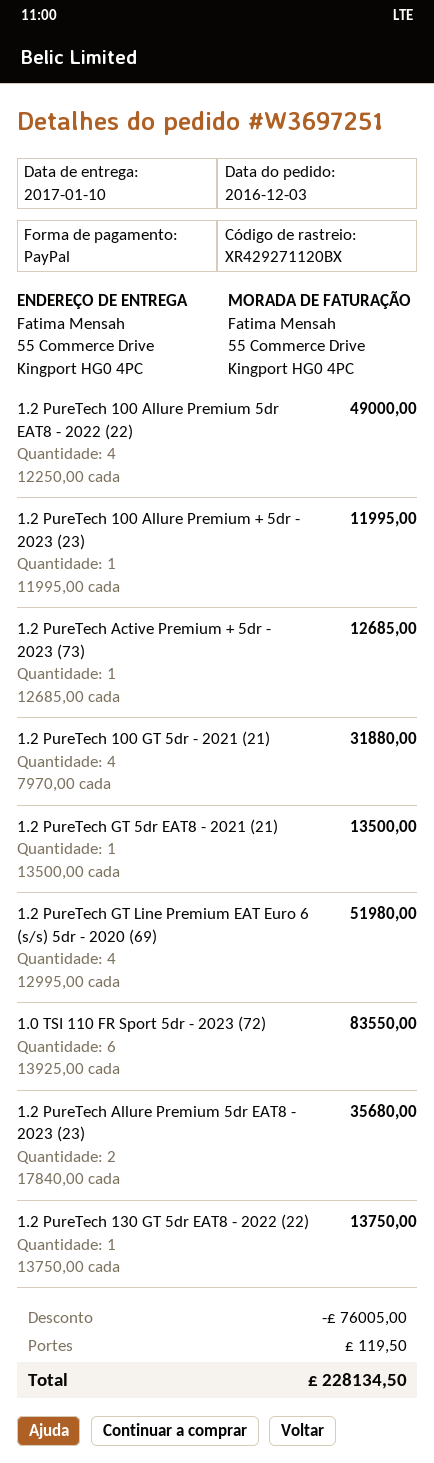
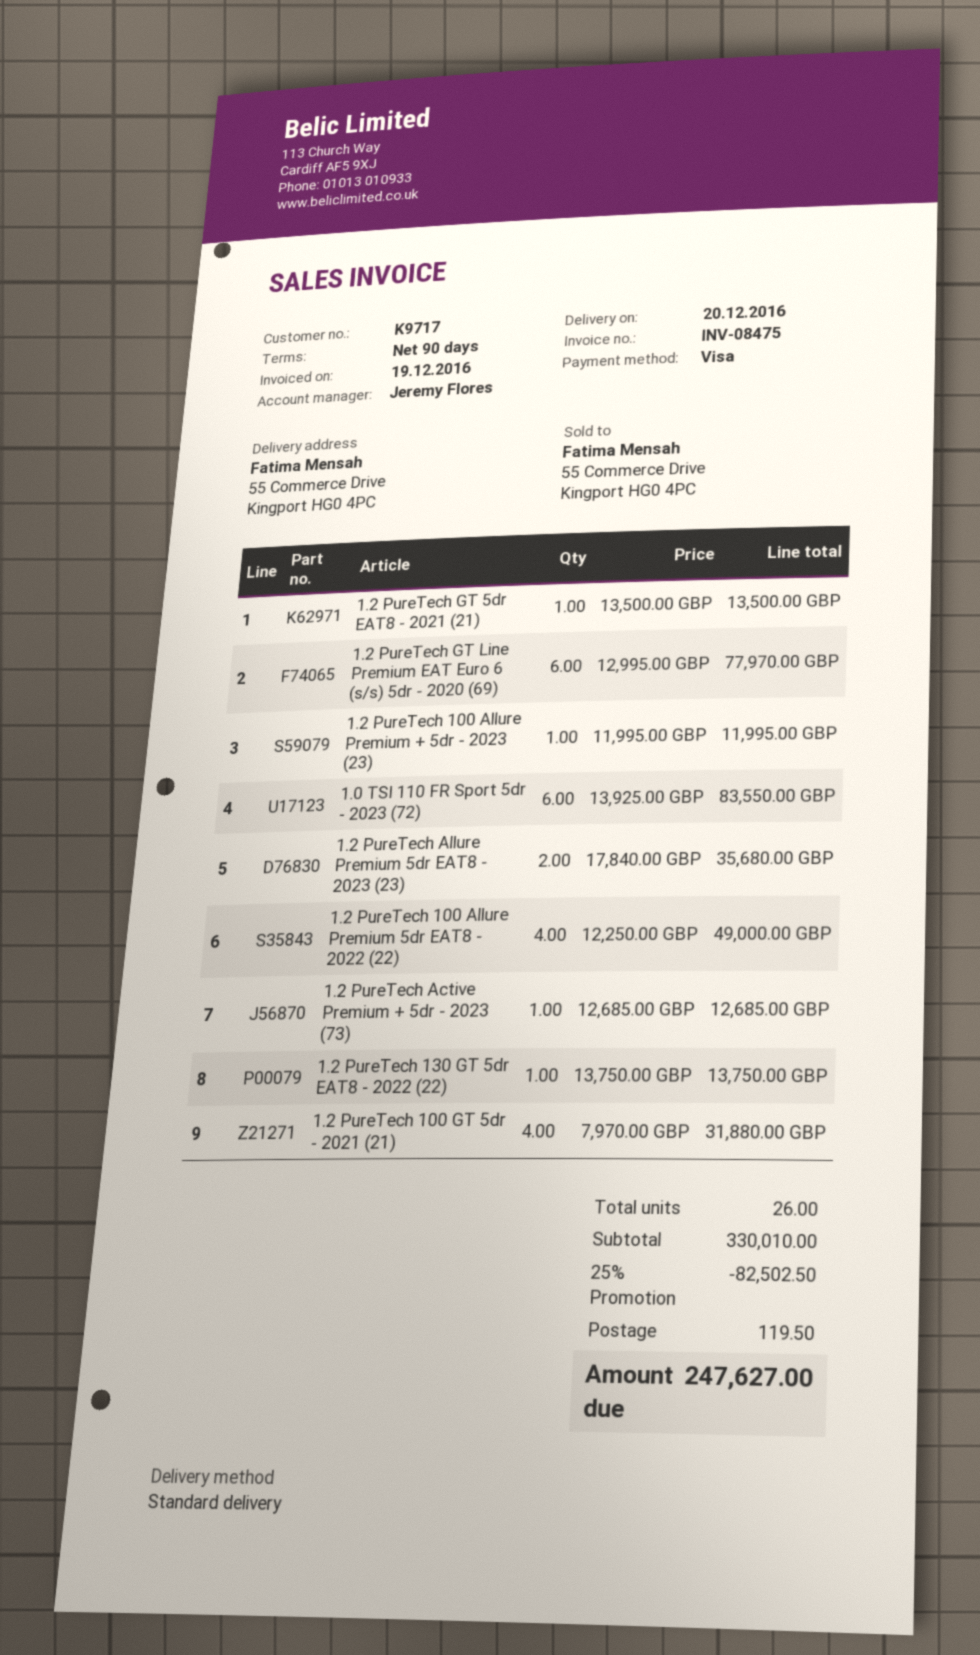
delivery date: 2017-01-10 -> 2016-12-20
payment method: PayPal -> Visa
1.2 PureTech GT Line Premium EAT Euro 6 (s/s) 5dr - 2020 (69): 4 x 12995.00 = 51980.00 -> 6 x 12995.00 = 77970.00
discount: 76005.00 -> 82502.50
total: 228134.50 -> 247627.00

